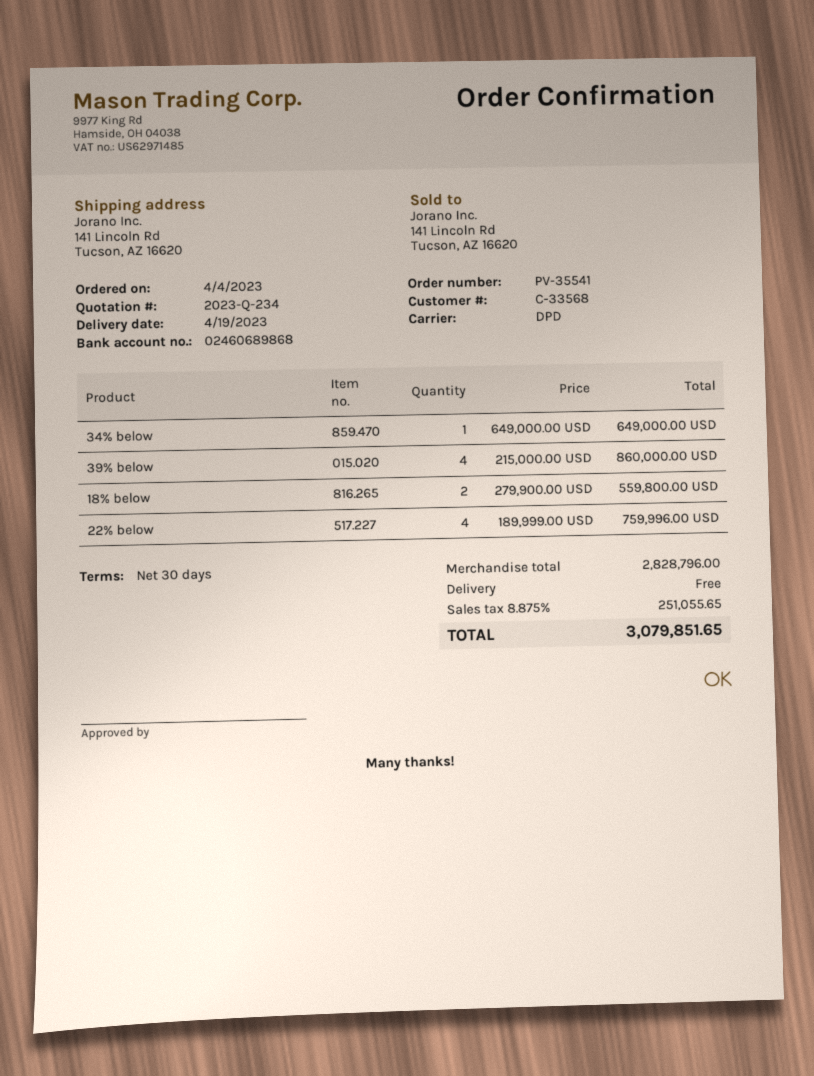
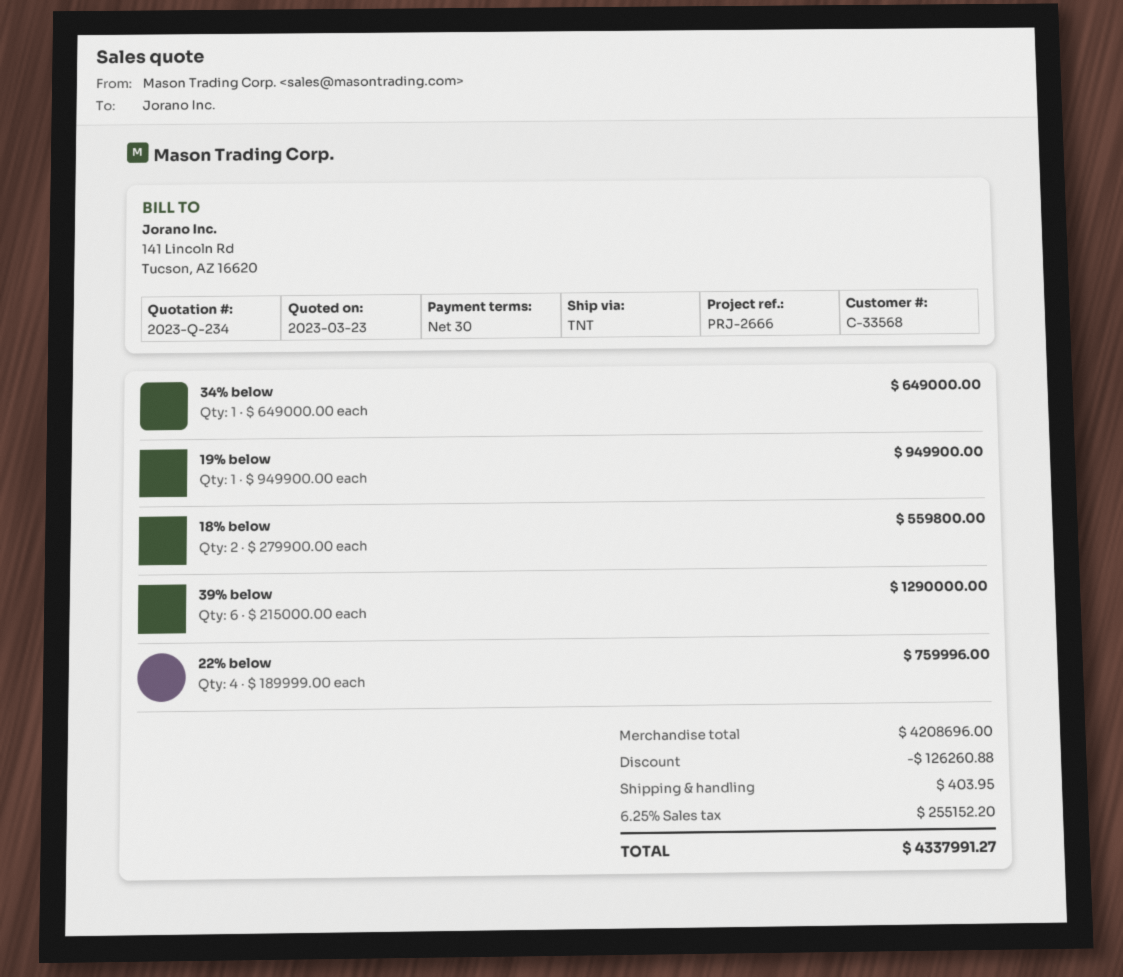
shipping method: DPD -> TNT
39% below: 4 x 215000.00 = 860000.00 -> 6 x 215000.00 = 1290000.00
19% below: none -> 1 x 949900.00 = 949900.00
subtotal: 2828796.00 -> 4208696.00
discount: none -> 126260.88
shipping: 0.00 -> 403.95
tax: 8.875% = 251055.65 -> 6.25% = 255152.20
total: 3079851.65 -> 4337991.27

